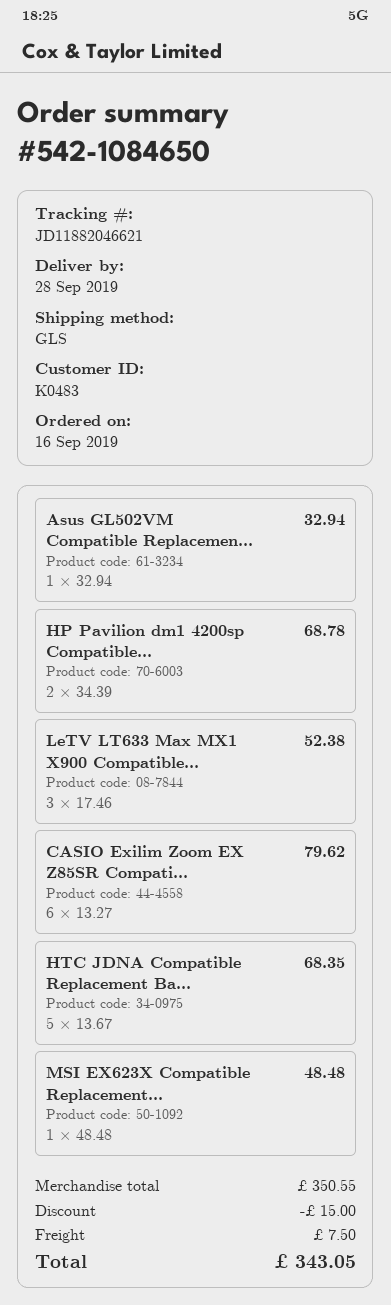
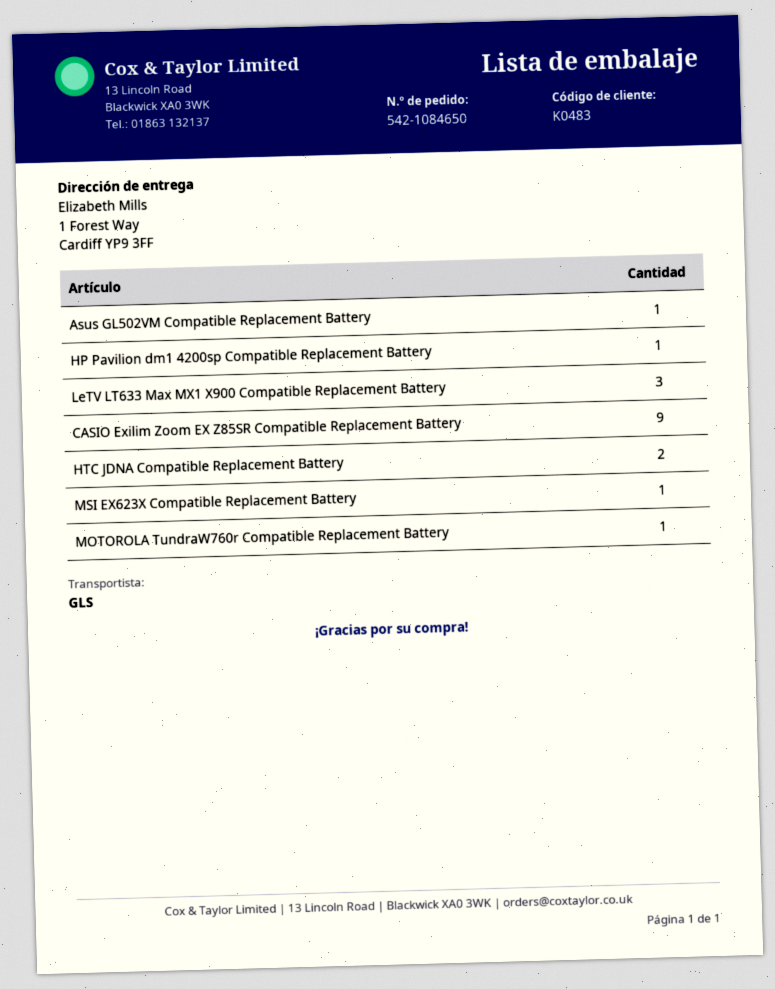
HP Pavilion dm1 4200sp Compatible...: 2 -> 1
CASIO Exilim Zoom EX Z85SR Compati...: 6 -> 9
HTC JDNA Compatible Replacement Ba...: 5 -> 2
MOTOROLA TundraW760r Compatible Replacement Battery: none -> 1

